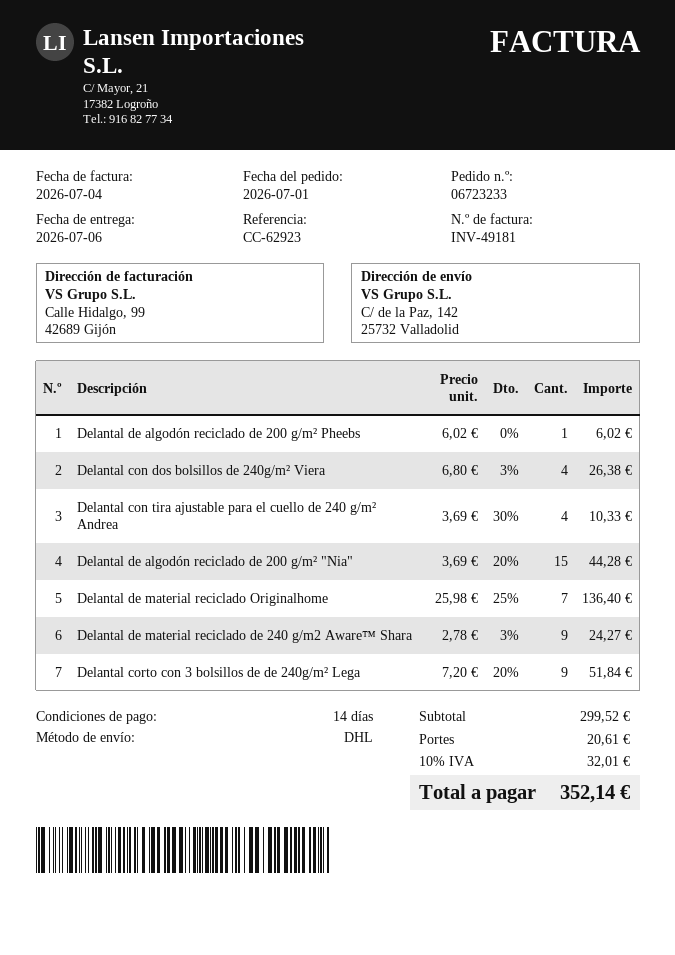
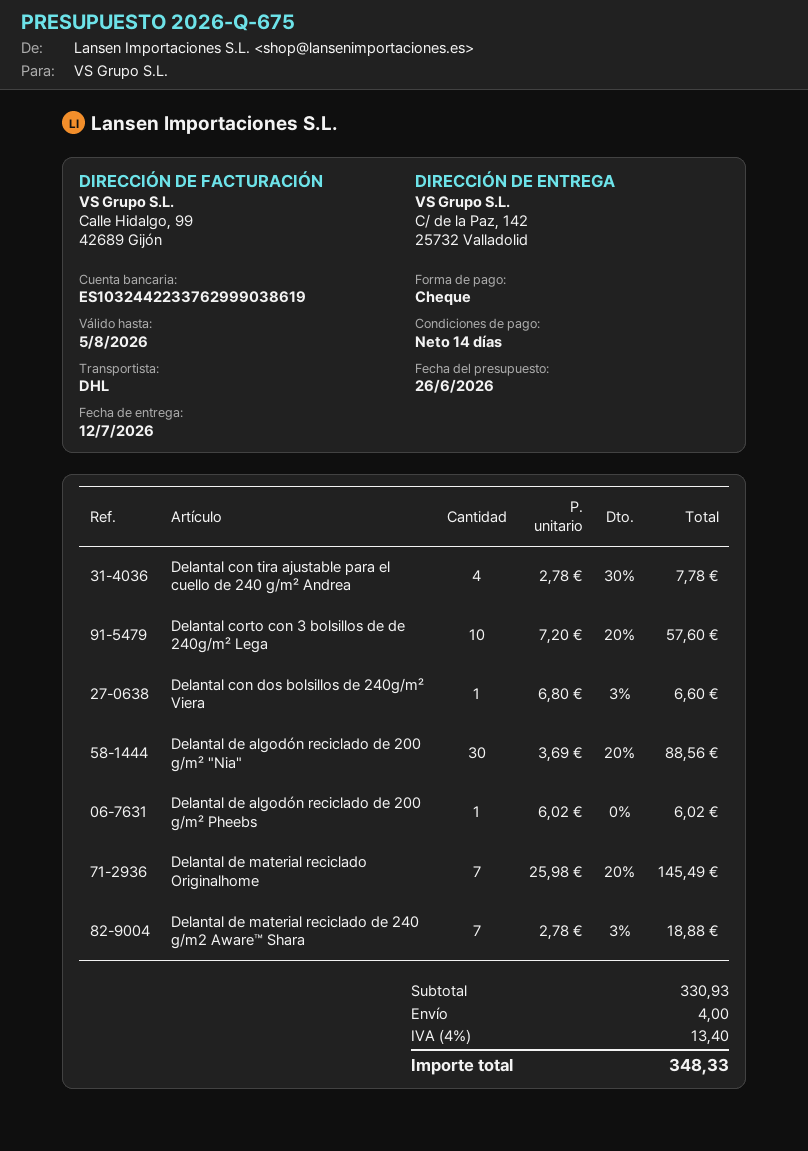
delivery date: 2026-07-06 -> 2026-07-12
Delantal con dos bolsillos de 240g/m² Viera: 4 x 6.80 - 3% = 26.38 -> 1 x 6.80 - 3% = 6.60
Delantal con tira ajustable para el cuello de 240 g/m² Andrea: 4 x 3.69 - 30% = 10.33 -> 4 x 2.78 - 30% = 7.78
Delantal de algodón reciclado de 200 g/m² "Nia": 15 x 3.69 - 20% = 44.28 -> 30 x 3.69 - 20% = 88.56
Delantal de material reciclado Originalhome: 7 x 25.98 - 25% = 136.40 -> 7 x 25.98 - 20% = 145.49
Delantal de material reciclado de 240 g/m2 Aware™ Shara: 9 x 2.78 - 3% = 24.27 -> 7 x 2.78 - 3% = 18.88
Delantal corto con 3 bolsillos de de 240g/m² Lega: 9 x 7.20 - 20% = 51.84 -> 10 x 7.20 - 20% = 57.60
subtotal: 299.52 -> 330.93
shipping: 20.61 -> 4.00
tax: 10% = 32.01 -> 4% = 13.40
total: 352.14 -> 348.33

